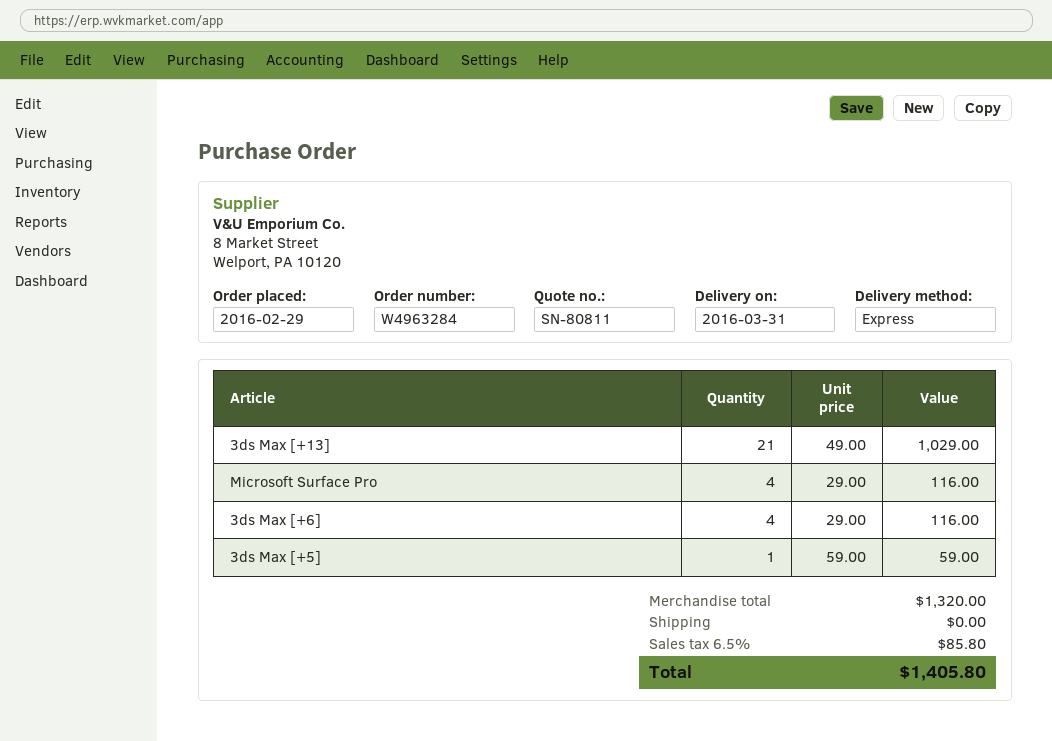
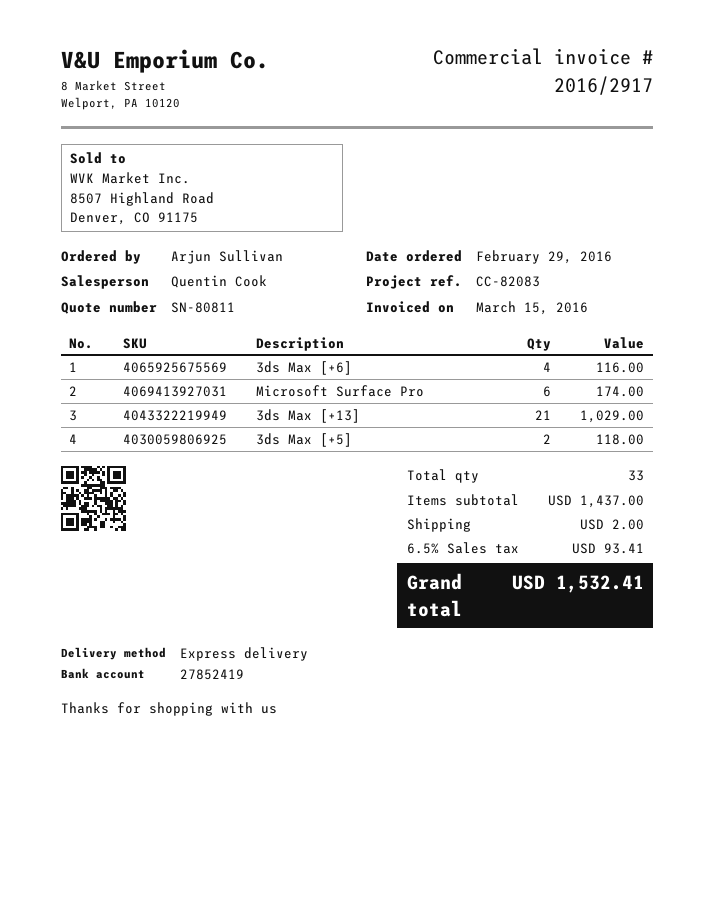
Microsoft Surface Pro: 4 for 116.00 -> 6 for 174.00
3ds Max [+5]: 1 for 59.00 -> 2 for 118.00
subtotal: 1320.00 -> 1437.00
shipping: 0.00 -> 2.00
tax: 6.5% = 85.80 -> 6.5% = 93.41
total: 1405.80 -> 1532.41

